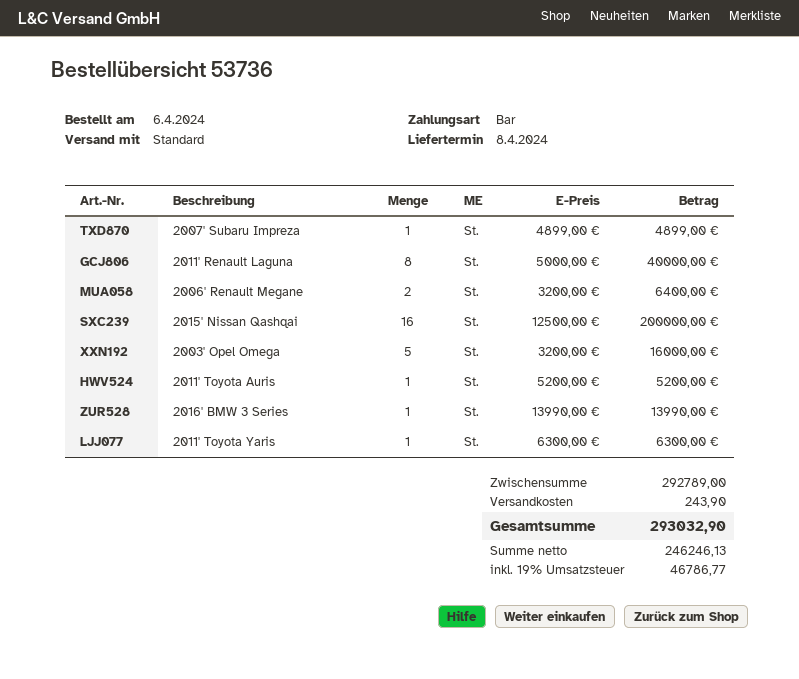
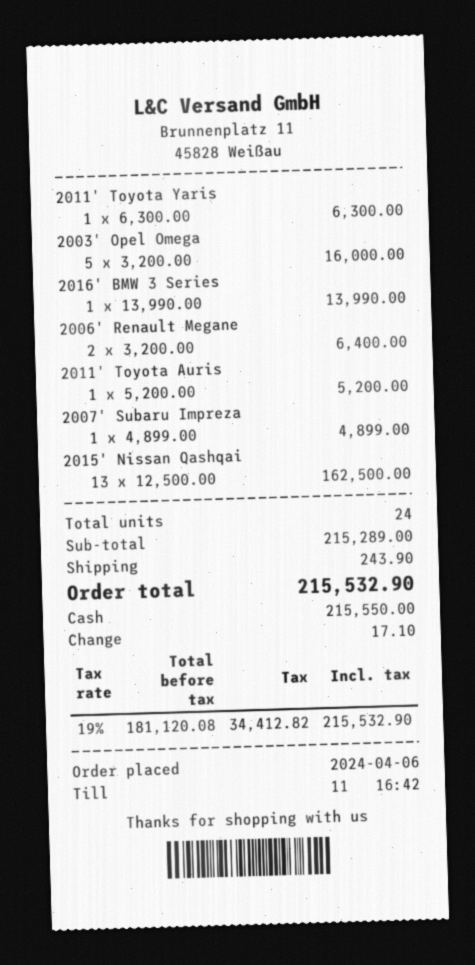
2011' Renault Laguna: 8 x 5000.00 = 40000.00 -> none
2015' Nissan Qashqai: 16 x 12500.00 = 200000.00 -> 13 x 12500.00 = 162500.00
subtotal: 292789.00 -> 215289.00
net: 246246.13 -> 181120.08
tax: 19% = 46786.77 -> 19% = 34412.82
total: 293032.90 -> 215532.90

